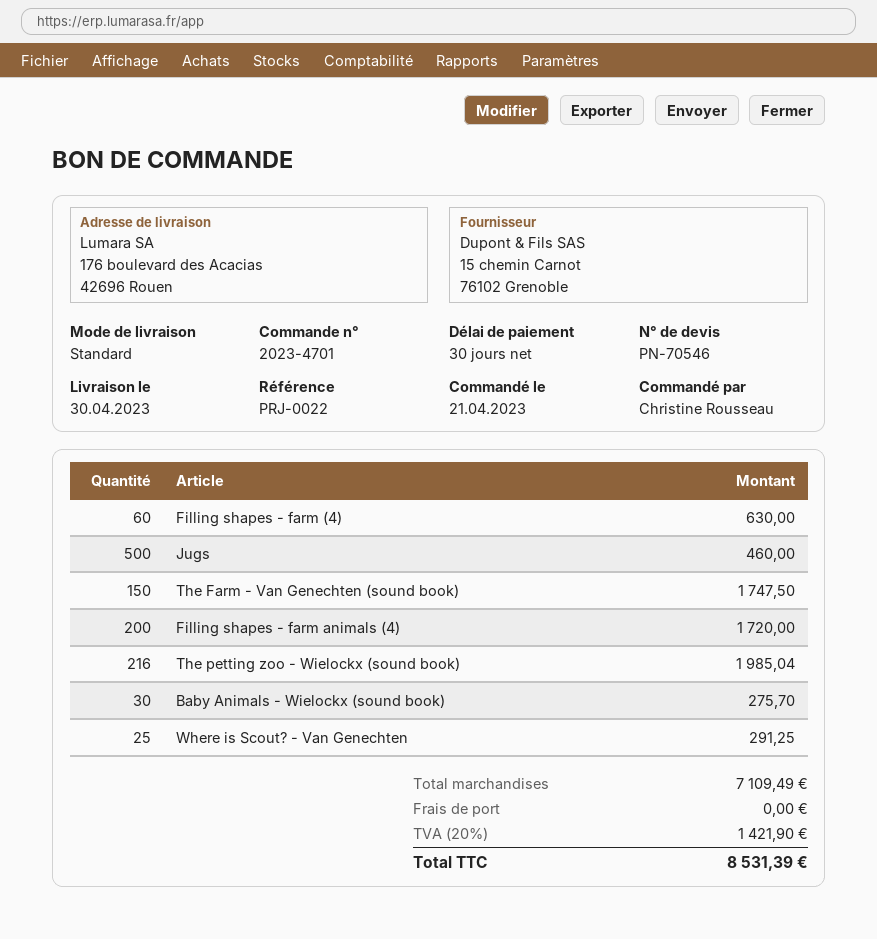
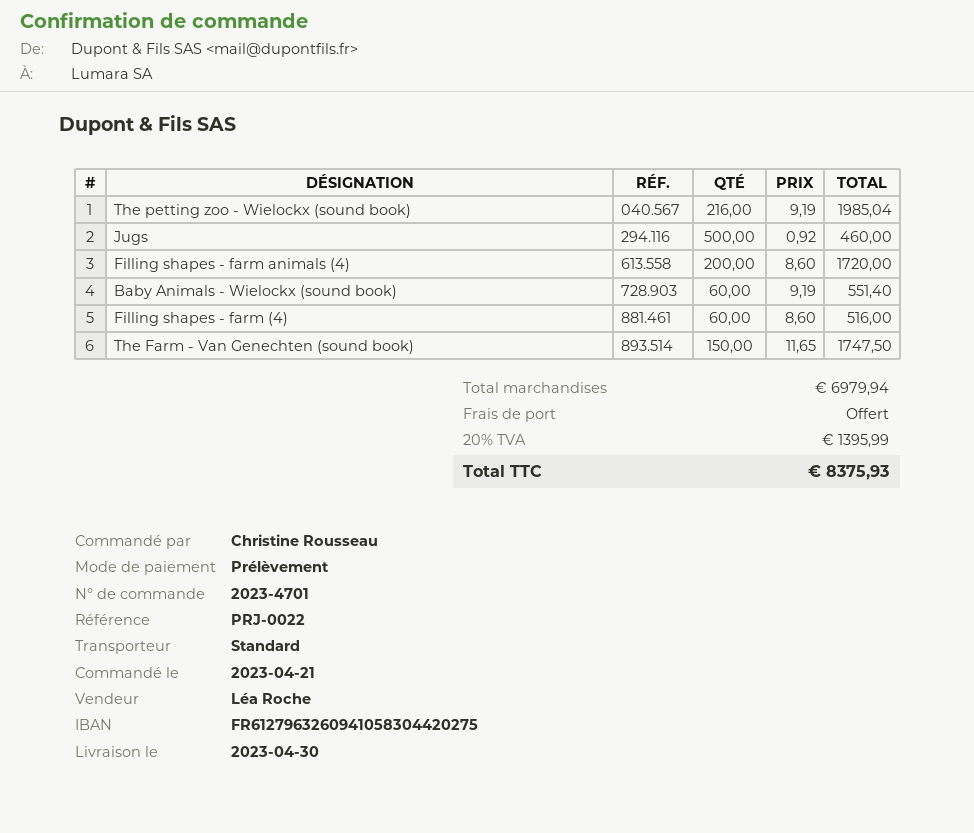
Filling shapes - farm (4): 60 for 630.00 -> 60 for 516.00
Baby Animals - Wielockx (sound book): 30 for 275.70 -> 60 for 551.40
Where is Scout? - Van Genechten: 25 for 291.25 -> none
subtotal: 7109.49 -> 6979.94
tax: 20% = 1421.90 -> 20% = 1395.99
total: 8531.39 -> 8375.93

